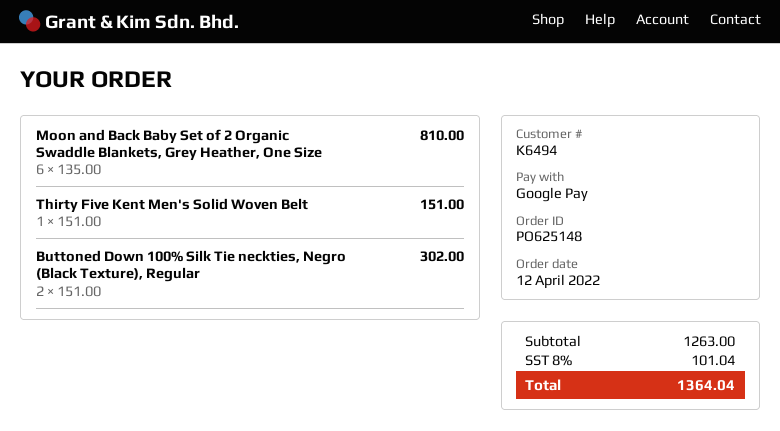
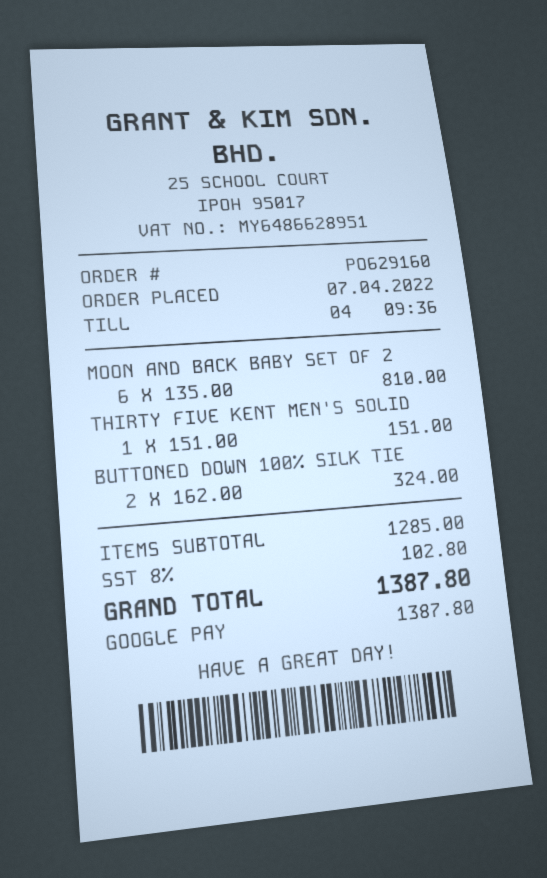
order number: PO625148 -> PO629160
order date: 2022-04-12 -> 2022-04-07
Buttoned Down 100% Silk Tie neckties, Negro (Black Texture), Regular: 2 x 151.00 = 302.00 -> 2 x 162.00 = 324.00
subtotal: 1263.00 -> 1285.00
tax: 8% = 101.04 -> 8% = 102.80
total: 1364.04 -> 1387.80

